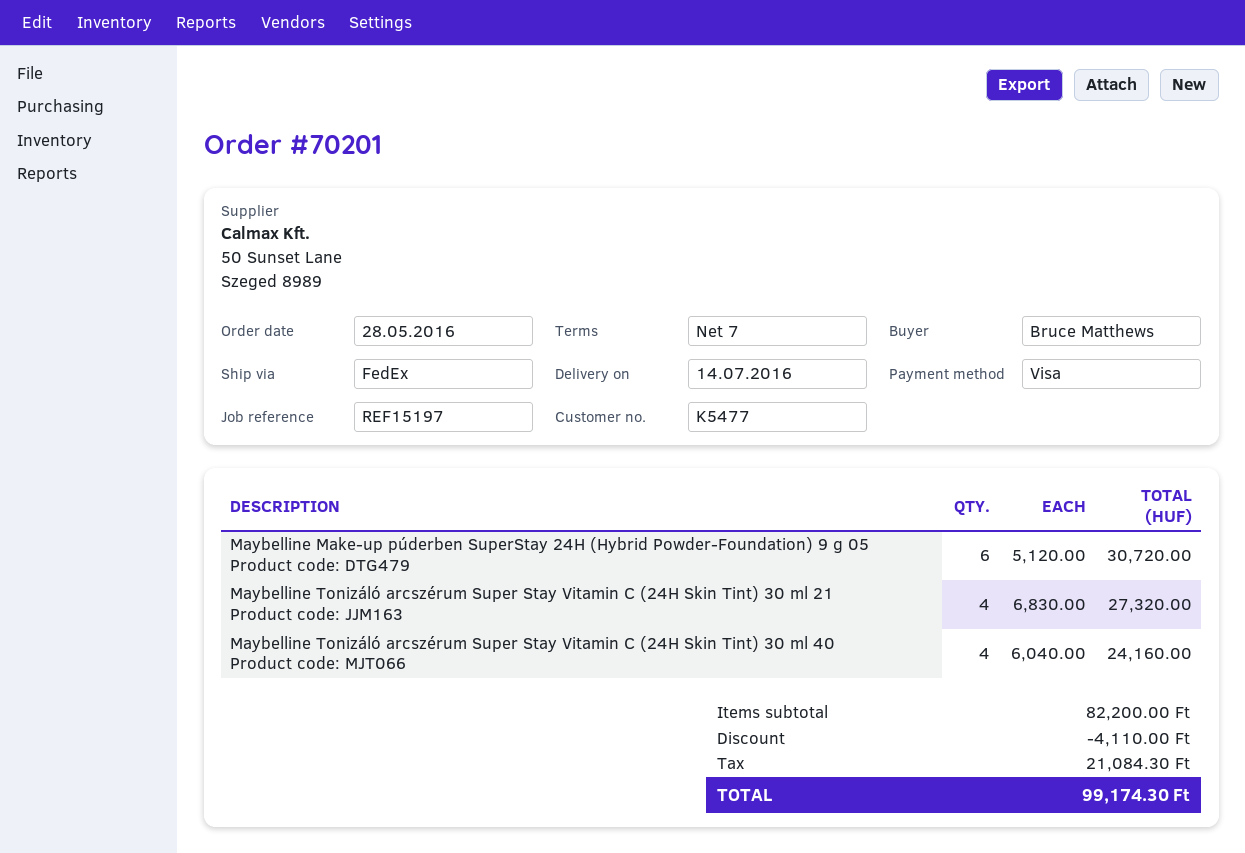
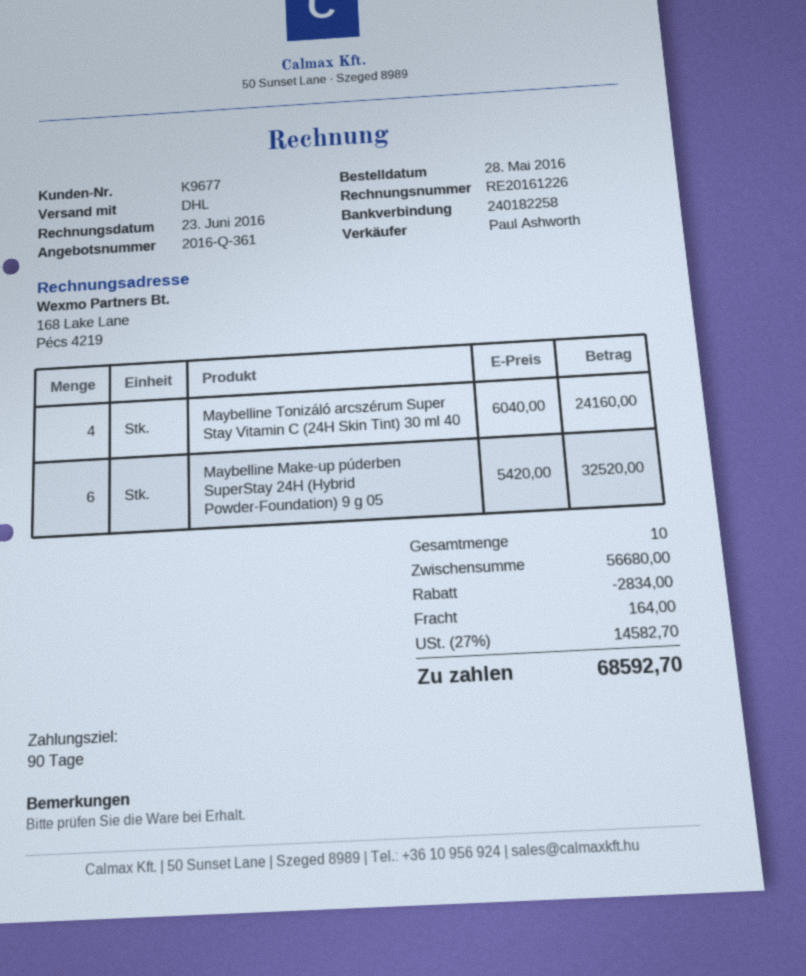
payment terms: 7 days -> 90 days
customer number: K5477 -> K9677
shipping method: FedEx -> DHL
Maybelline Make-up púderben SuperStay 24H (Hybrid Powder-Foundation) 9 g 05: 6 x 5120.00 = 30720.00 -> 6 x 5420.00 = 32520.00
Maybelline Tonizáló arcszérum Super Stay Vitamin C (24H Skin Tint) 30 ml 21: 4 x 6830.00 = 27320.00 -> none
subtotal: 82200.00 -> 56680.00
discount: 4110.00 -> 2834.00
shipping: none -> 164.00
tax: 21084.30 -> 14582.70
total: 99174.30 -> 68592.70

